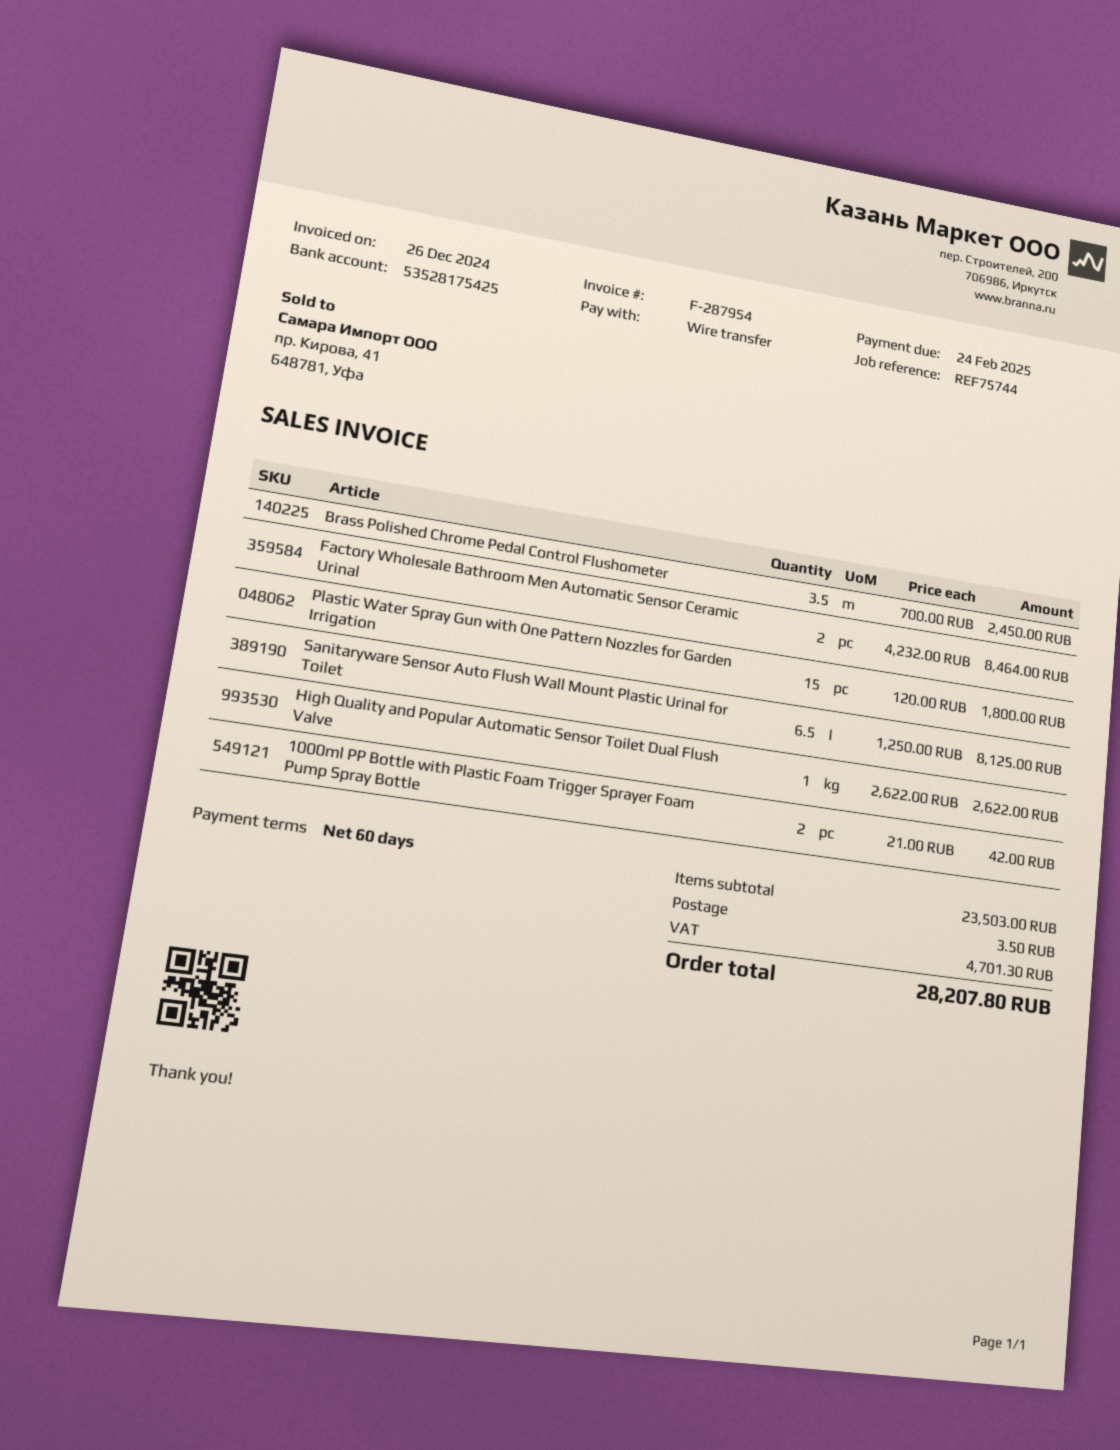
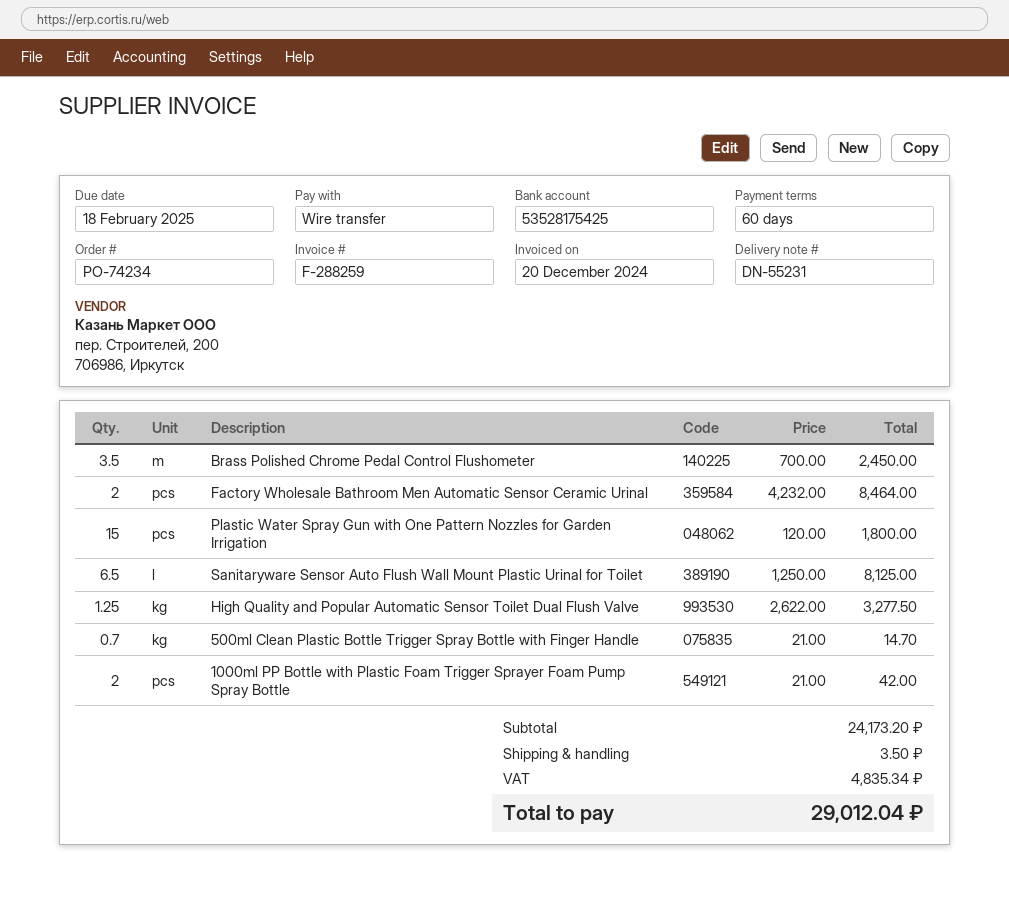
invoice number: F-287954 -> F-288259
invoice date: 2024-12-26 -> 2024-12-20
due date: 2025-02-24 -> 2025-02-18
High Quality and Popular Automatic Sensor Toilet Dual Flush Valve: 1 x 2622.00 = 2622.00 -> 1.25 x 2622.00 = 3277.50
500ml Clean Plastic Bottle Trigger Spray Bottle with Finger Handle: none -> 0.7 x 21.00 = 14.70
subtotal: 23503.00 -> 24173.20
tax: 4701.30 -> 4835.34
total: 28207.80 -> 29012.04

